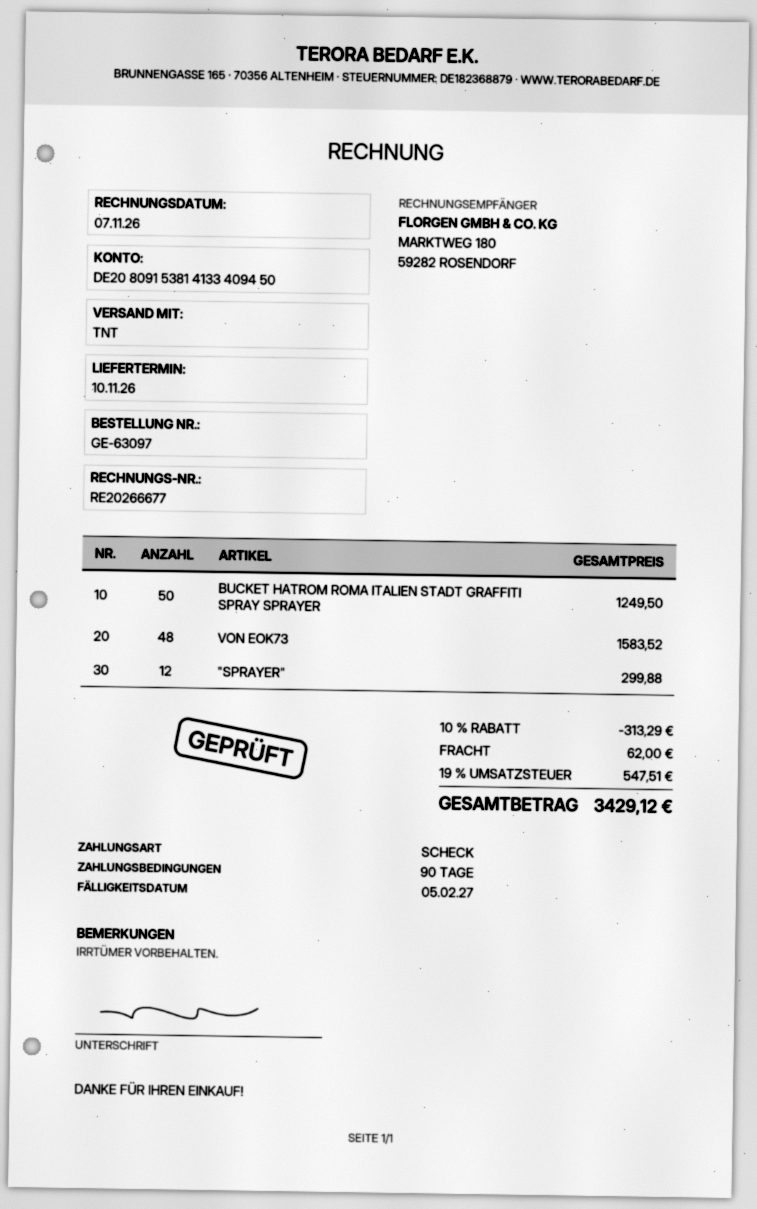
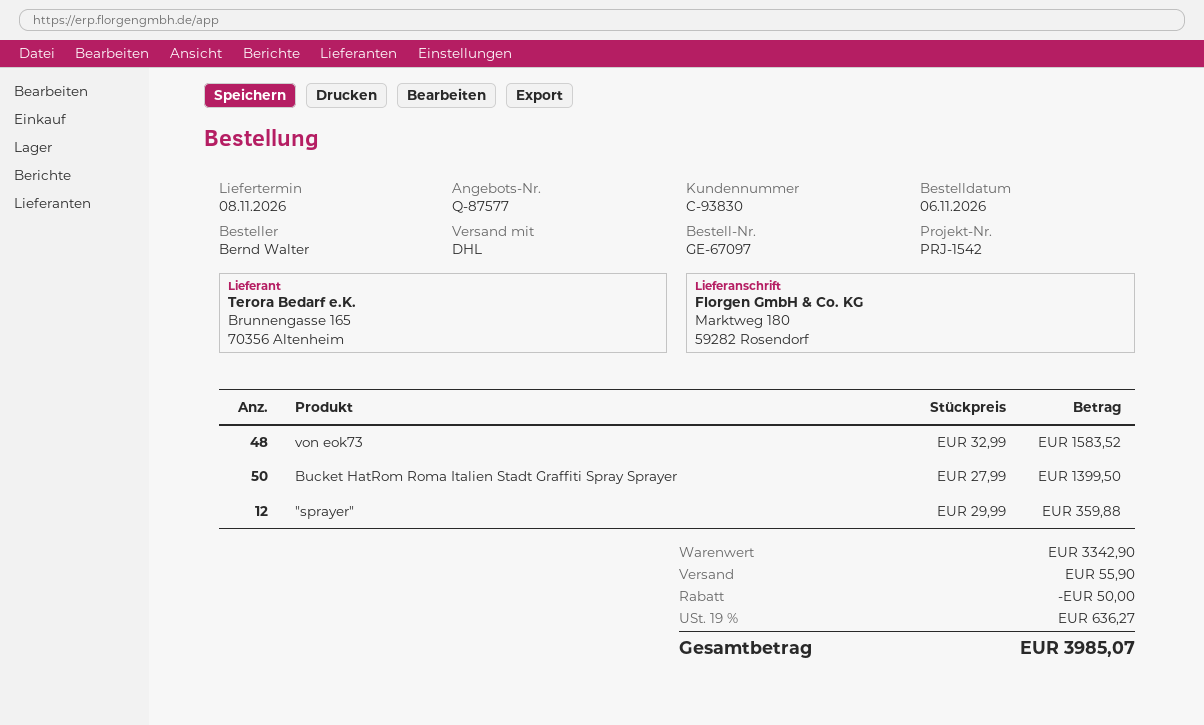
order number: GE-63097 -> GE-67097
delivery date: 2026-11-10 -> 2026-11-08
shipping method: TNT -> DHL
BUCKET HATROM ROMA ITALIEN STADT GRAFFITI SPRAY SPRAYER: 50 for 1249.50 -> 50 for 1399.50
"SPRAYER": 12 for 299.88 -> 12 for 359.88
discount: 313.29 -> 50.00
shipping: 62.00 -> 55.90
tax: 19% = 547.51 -> 19% = 636.27
total: 3429.12 -> 3985.07

